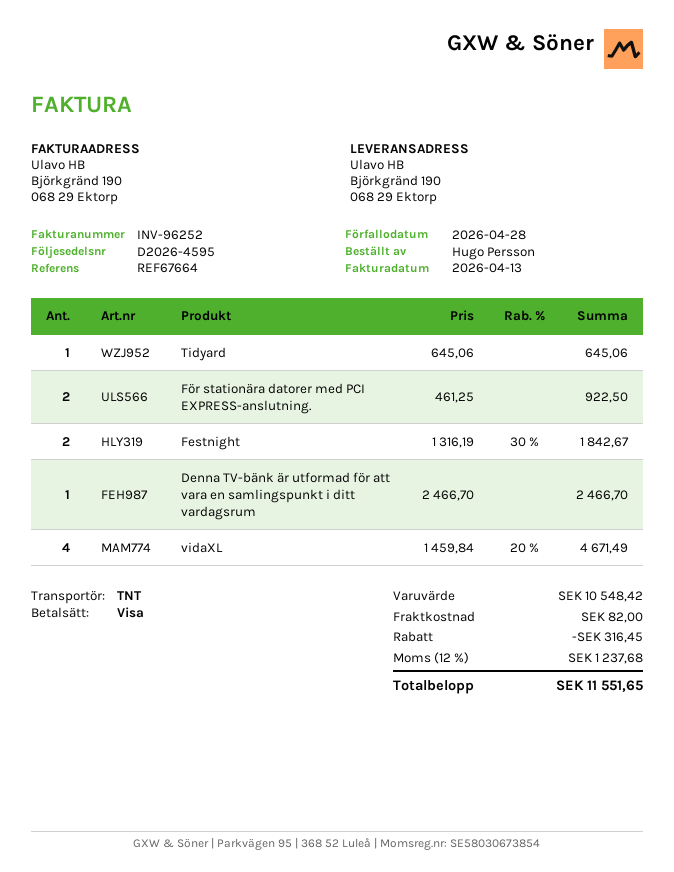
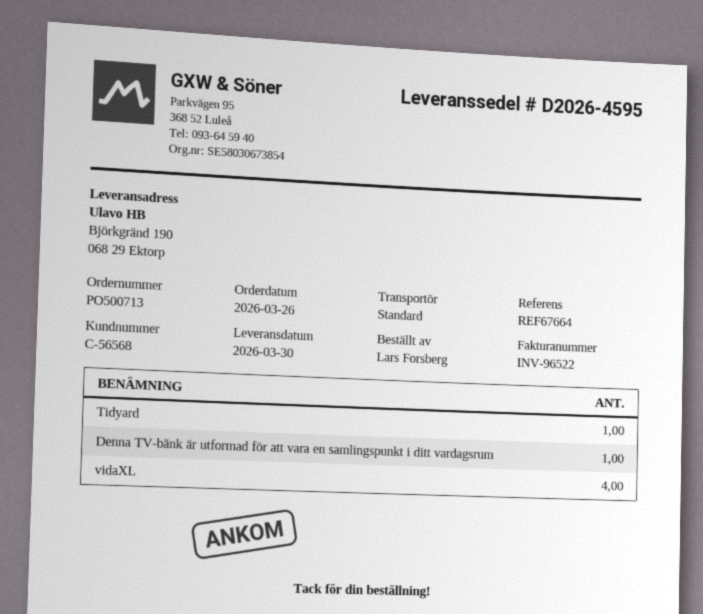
invoice number: INV-96252 -> INV-96522
ordered by: Hugo Persson -> Lars Forsberg
shipping method: TNT -> standard
För stationära datorer med PCI EXPRESS-anslutning.: 2 -> none
Festnight: 2 -> none

